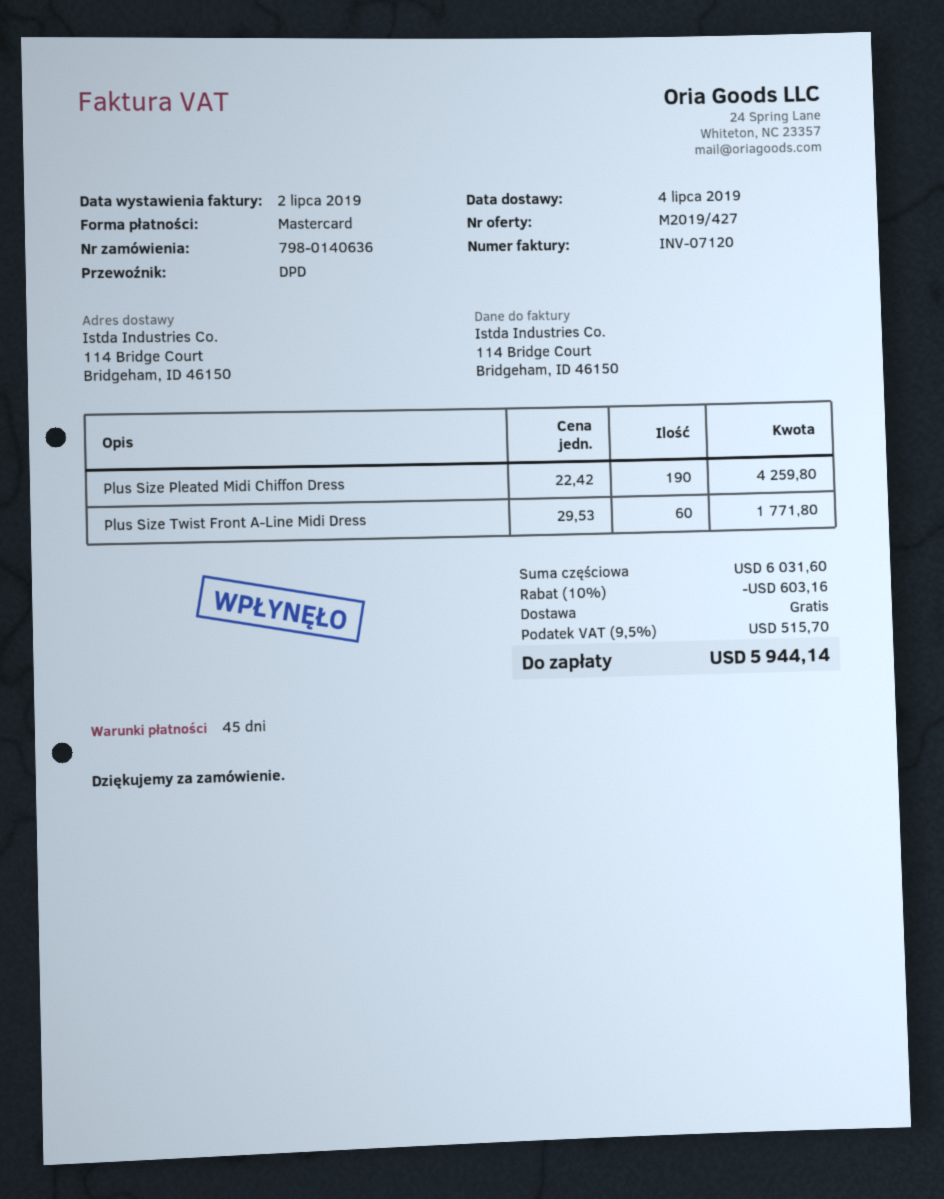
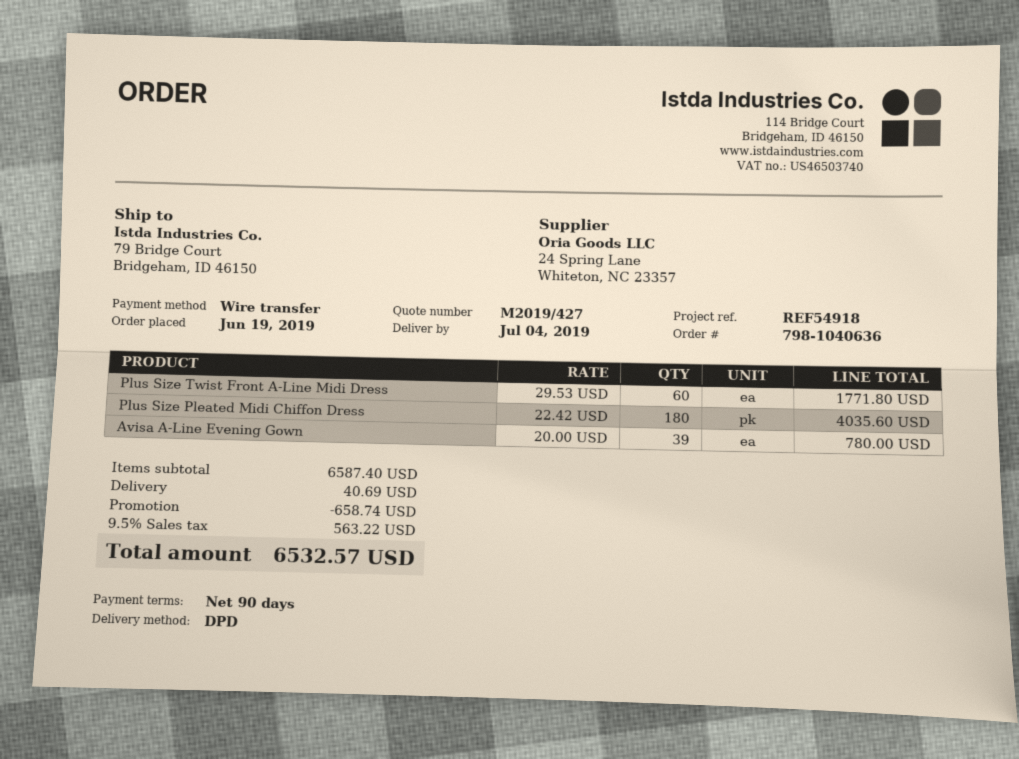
order number: 798-0140636 -> 798-1040636
payment terms: 45 days -> 90 days
payment method: Mastercard -> bank transfer
ship to: 114 Bridge Court, Bridgeham, ID 46150 -> 79 Bridge Court, Bridgeham, ID 46150
Plus Size Pleated Midi Chiffon Dress: 190 x 22.42 = 4259.80 -> 180 x 22.42 = 4035.60
Avisa A-Line Evening Gown: none -> 39 x 20.00 = 780.00
subtotal: 6031.60 -> 6587.40
discount: 603.16 -> 658.74
shipping: 0.00 -> 40.69
tax: 9.5% = 515.70 -> 9.5% = 563.22
total: 5944.14 -> 6532.57

